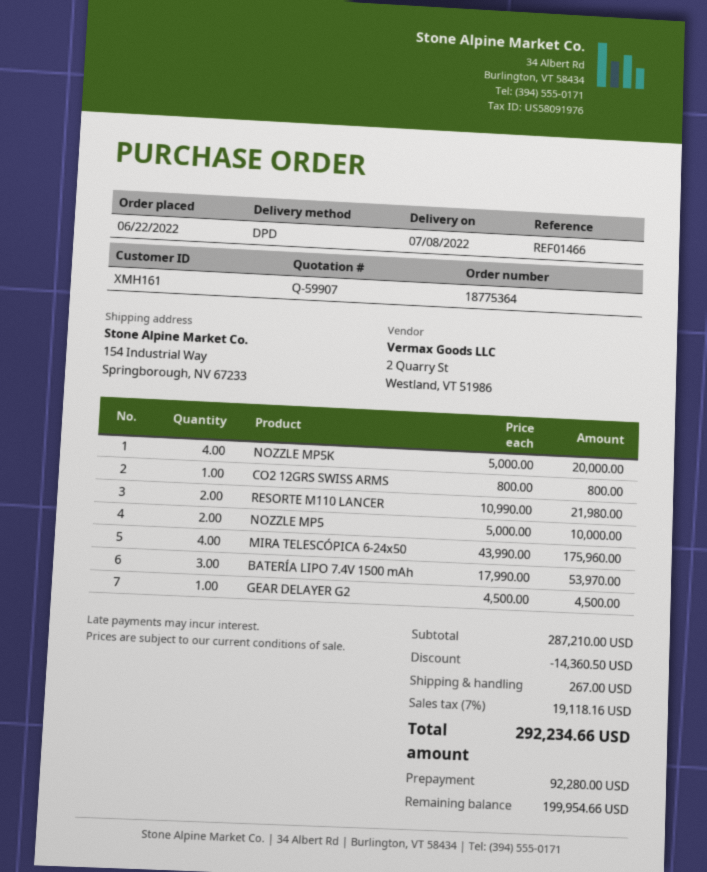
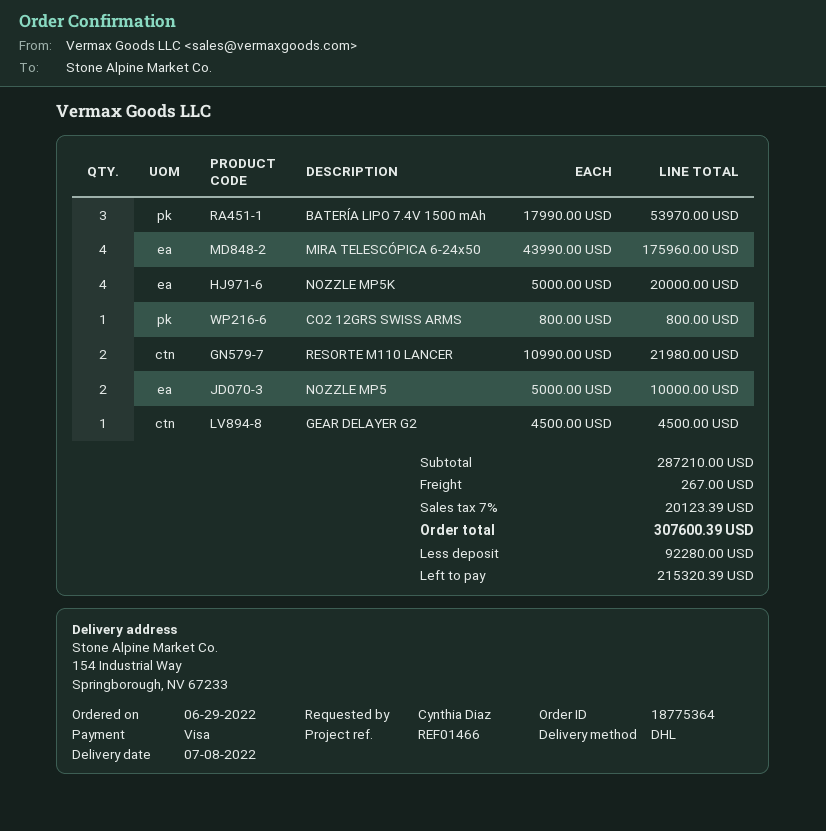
order date: 2022-06-22 -> 2022-06-29
shipping method: DPD -> DHL
discount: 14360.50 -> none
tax: 7% = 19118.16 -> 7% = 20123.39
total: 292234.66 -> 307600.39
balance: 199954.66 -> 215320.39

